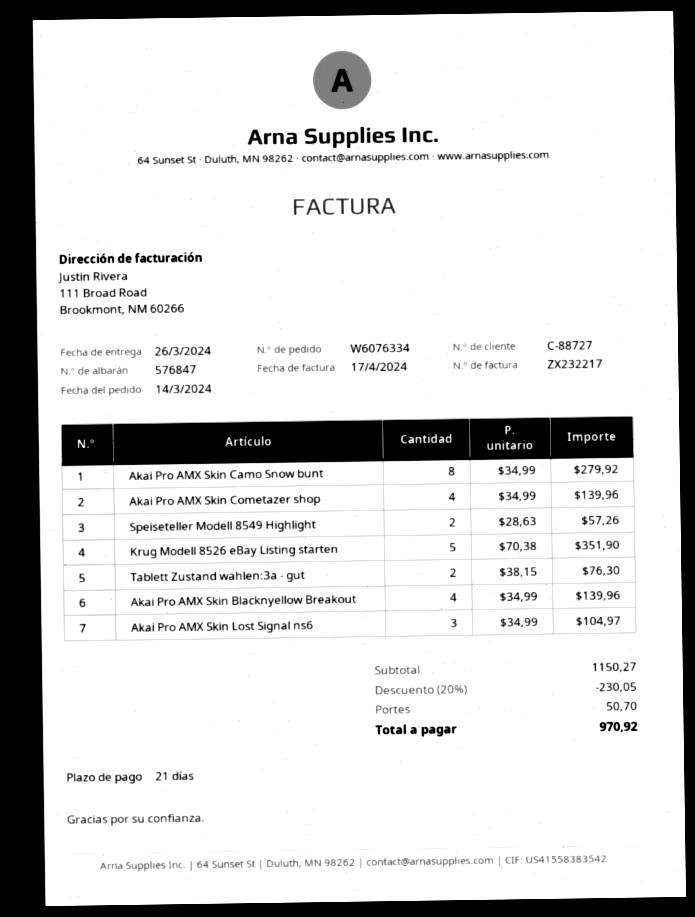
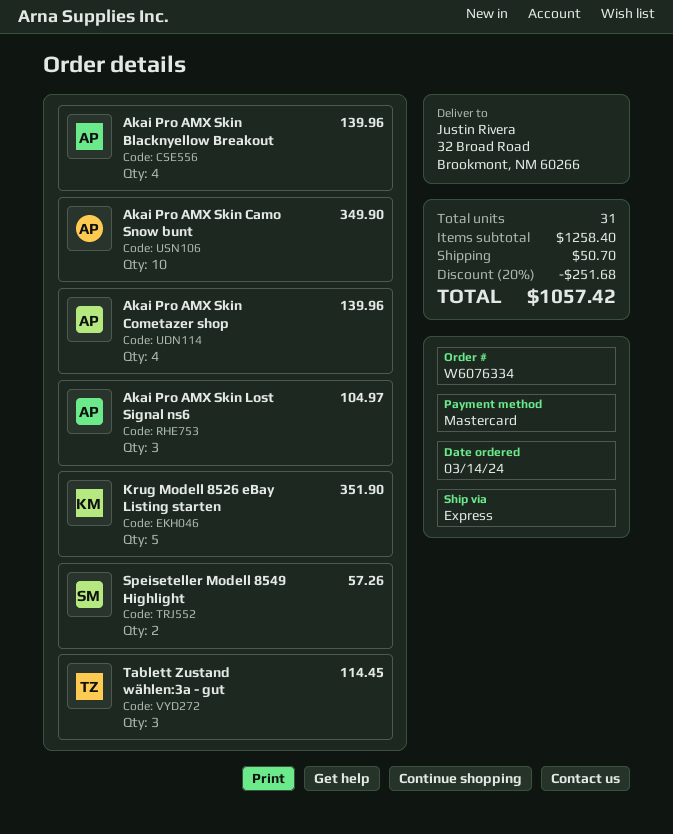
Akai Pro AMX Skin Camo Snow bunt: 8 for 279.92 -> 10 for 349.90
Tablett Zustand wählen:3a - gut: 2 for 76.30 -> 3 for 114.45
subtotal: 1150.27 -> 1258.40
discount: 20% = 230.05 -> 20% = 251.68
total: 970.92 -> 1057.42

